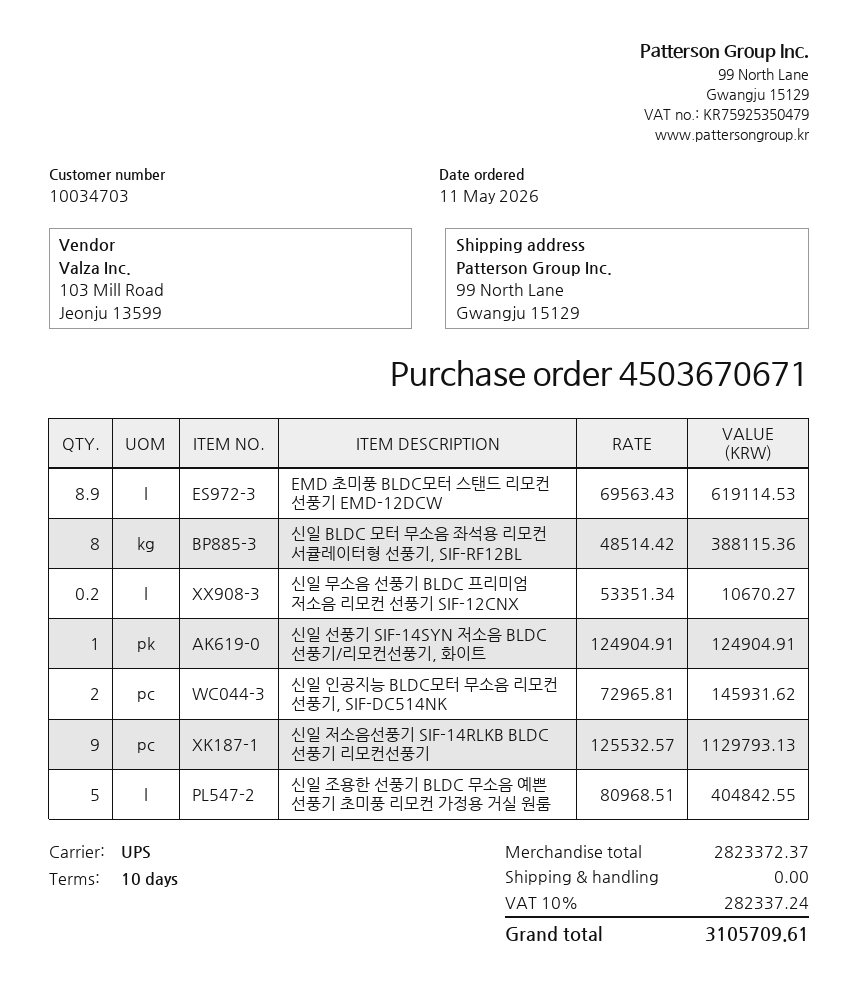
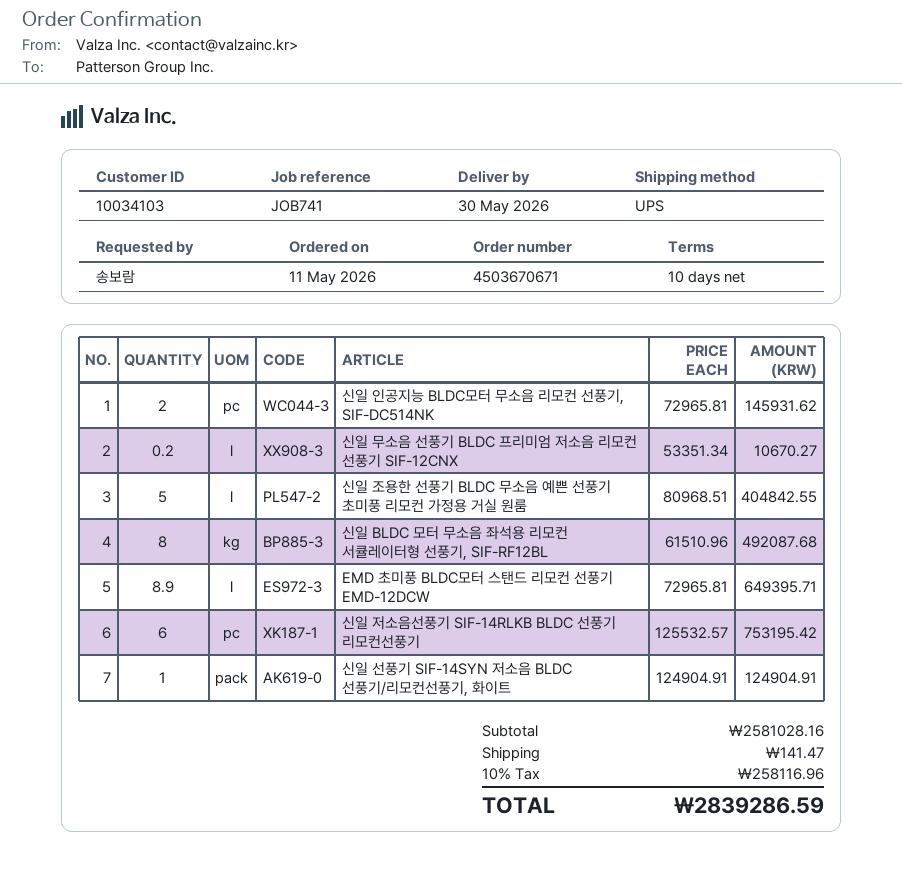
customer number: 10034703 -> 10034103
EMD 초미풍 BLDC모터 스탠드 리모컨 선풍기 EMD-12DCW: 8.9 x 69563.43 = 619114.53 -> 8.9 x 72965.81 = 649395.71
신일 BLDC 모터 무소음 좌석용 리모컨 서큘레이터형 선풍기, SIF-RF12BL: 8 x 48514.42 = 388115.36 -> 8 x 61510.96 = 492087.68
신일 저소음선풍기 SIF-14RLKB BLDC 선풍기 리모컨선풍기: 9 x 125532.57 = 1129793.13 -> 6 x 125532.57 = 753195.42
subtotal: 2823372.37 -> 2581028.16
shipping: 0.00 -> 141.47
tax: 10% = 282337.24 -> 10% = 258116.96
total: 3105709.61 -> 2839286.59

